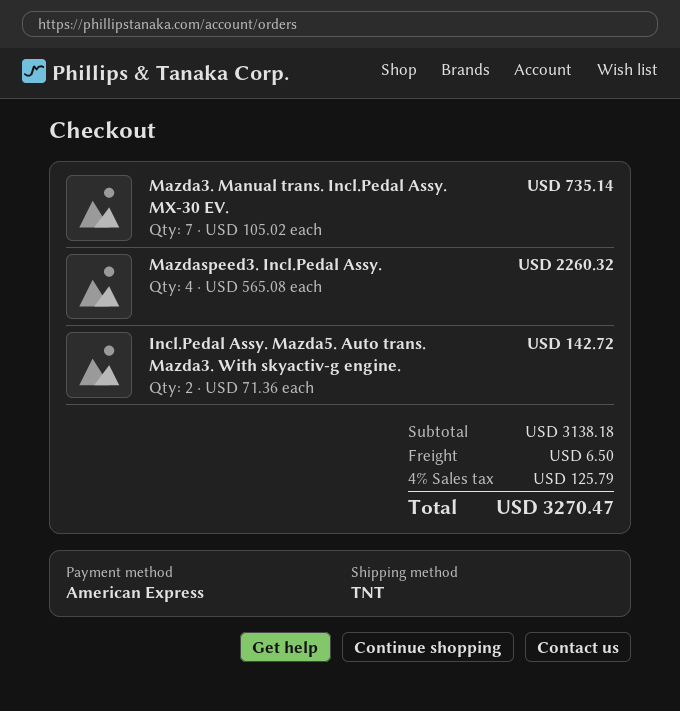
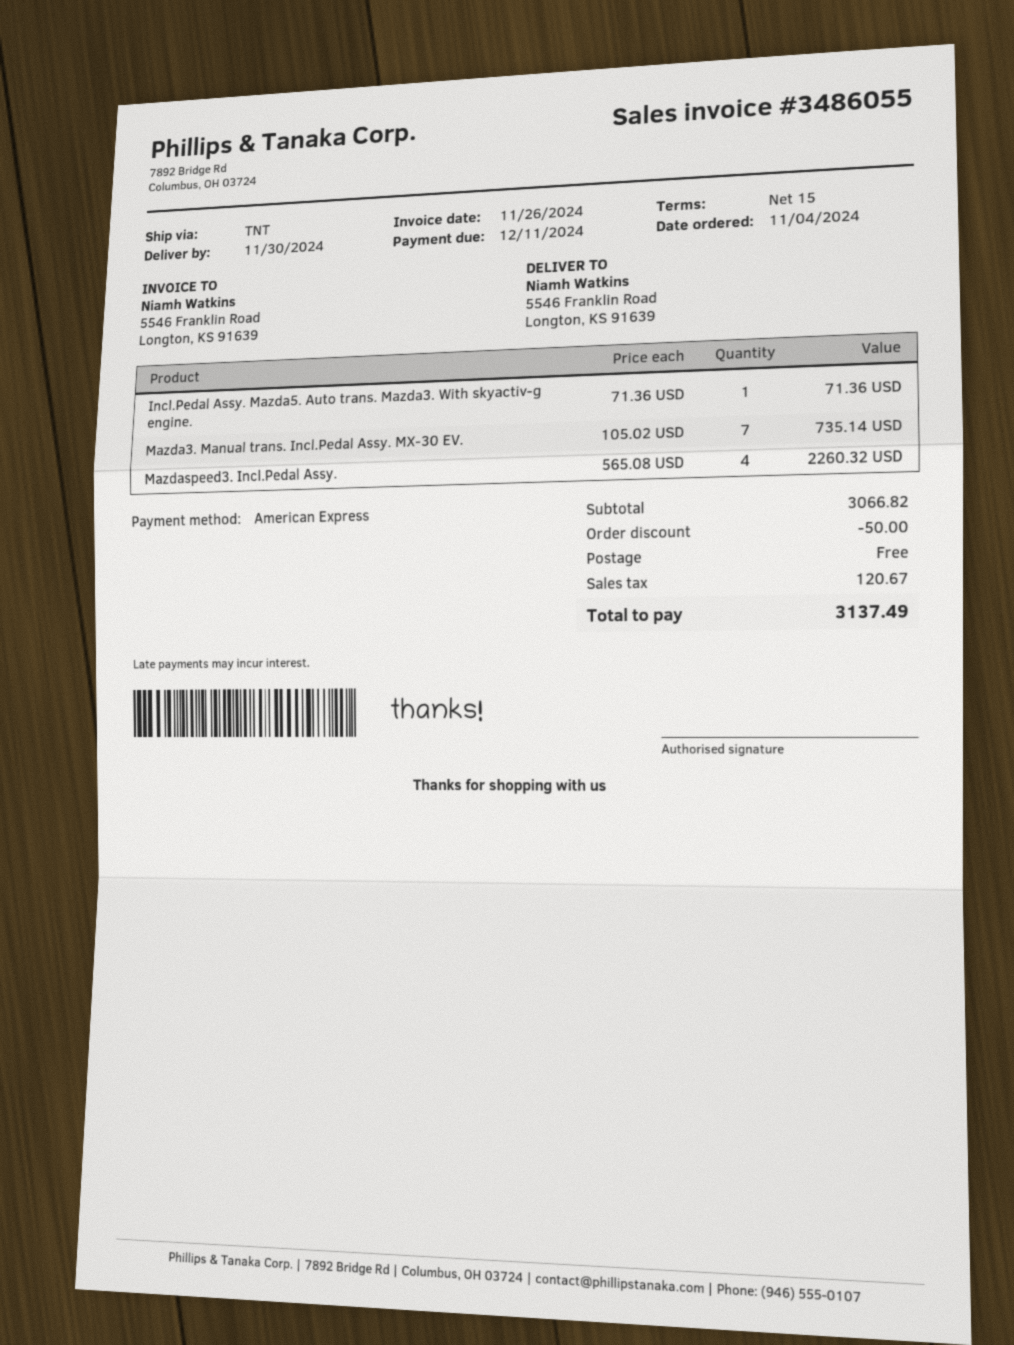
Incl.Pedal Assy. Mazda5. Auto trans. Mazda3. With skyactiv-g engine.: 2 x 71.36 = 142.72 -> 1 x 71.36 = 71.36
subtotal: 3138.18 -> 3066.82
discount: none -> 50.00
shipping: 6.50 -> 0.00
tax: 125.79 -> 120.67
total: 3270.47 -> 3137.49

